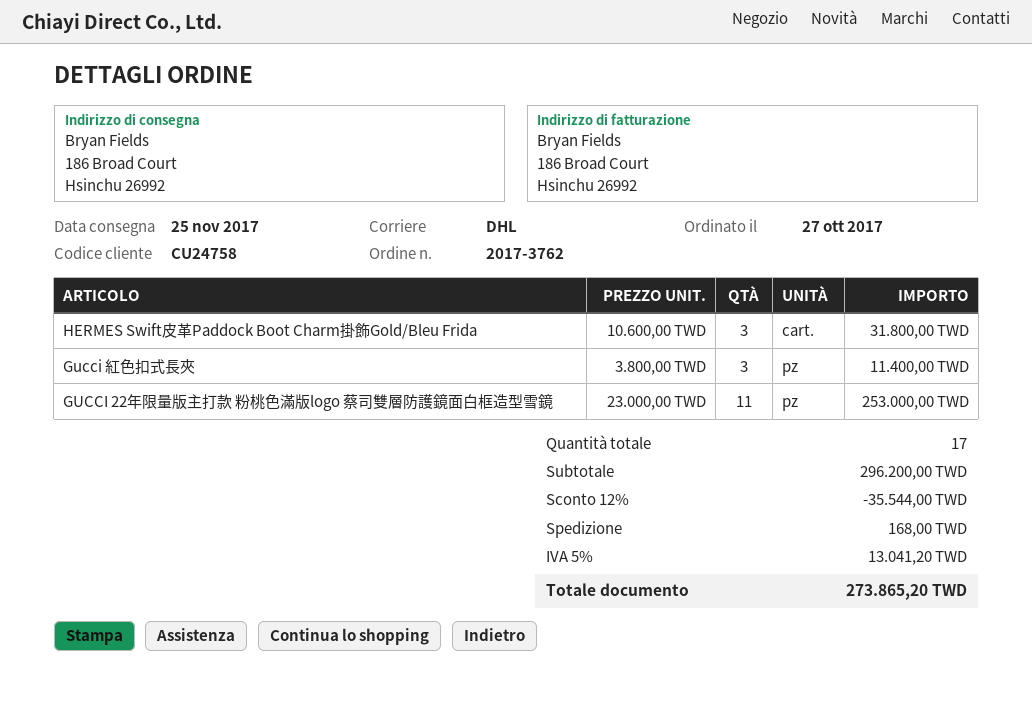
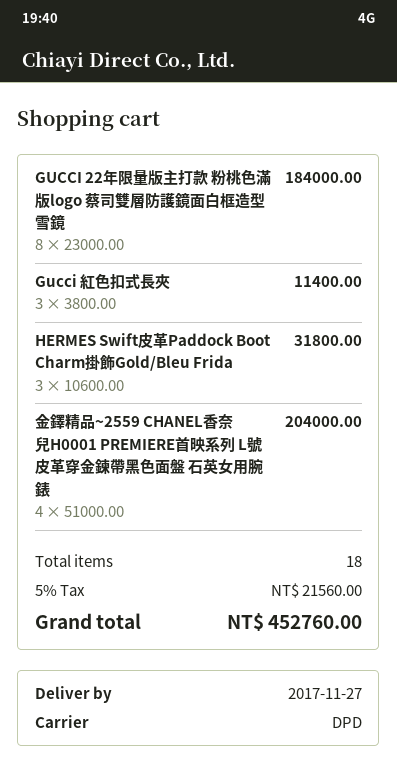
delivery date: 2017-11-25 -> 2017-11-27
shipping method: DHL -> DPD
GUCCI 22年限量版主打款 粉桃色滿版logo 蔡司雙層防護鏡面白框造型雪鏡: 11 x 23000.00 = 253000.00 -> 8 x 23000.00 = 184000.00
金鐸精品~2559 CHANEL香奈兒H0001 PREMIERE首映系列 L號皮革穿金鍊帶黑色面盤 石英女用腕錶: none -> 4 x 51000.00 = 204000.00
total quantity: 17 -> 18
discount: 12% = 35544.00 -> none
shipping: 168.00 -> none
tax: 5% = 13041.20 -> 5% = 21560.00
total: 273865.20 -> 452760.00

